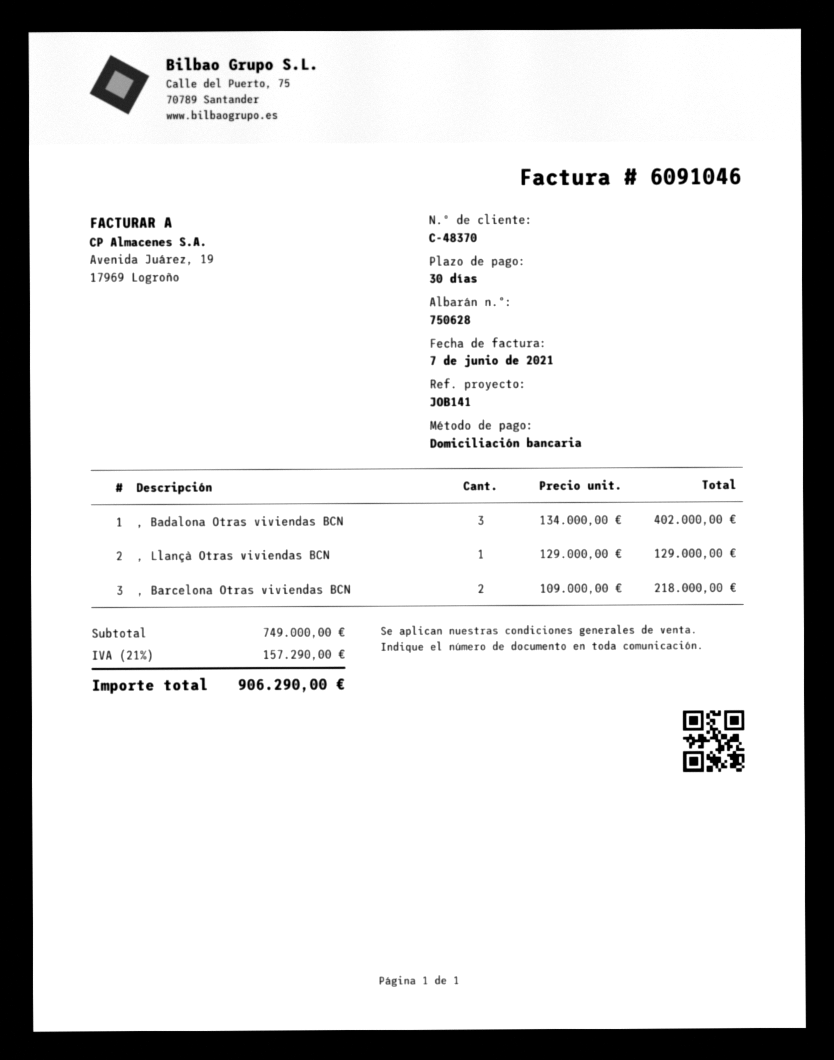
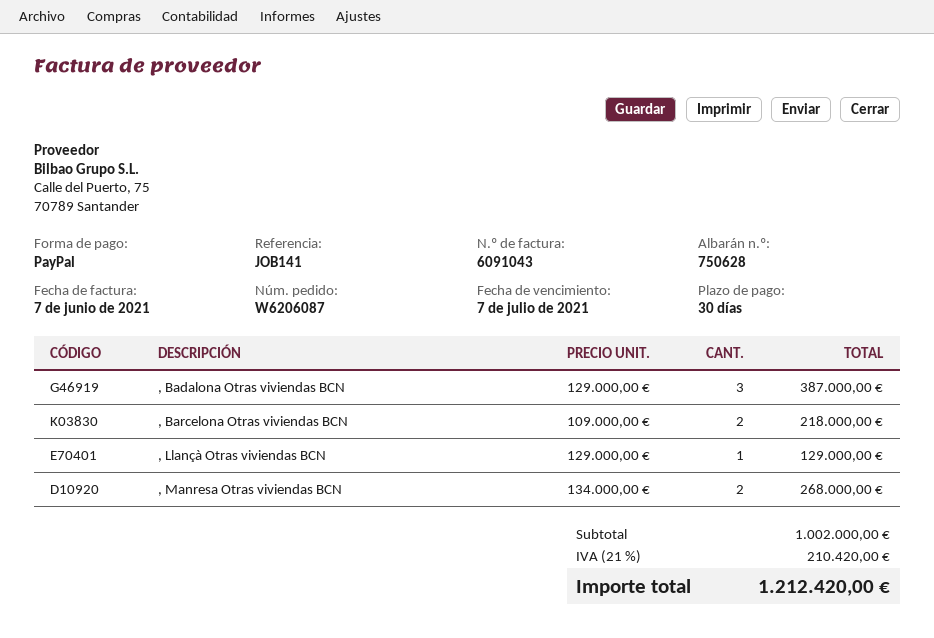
invoice number: 6091046 -> 6091043
payment method: direct debit -> PayPal
, Badalona Otras viviendas BCN: 3 x 134000.00 = 402000.00 -> 3 x 129000.00 = 387000.00
, Manresa Otras viviendas BCN: none -> 2 x 134000.00 = 268000.00
subtotal: 749000.00 -> 1002000.00
tax: 21% = 157290.00 -> 21% = 210420.00
total: 906290.00 -> 1212420.00

